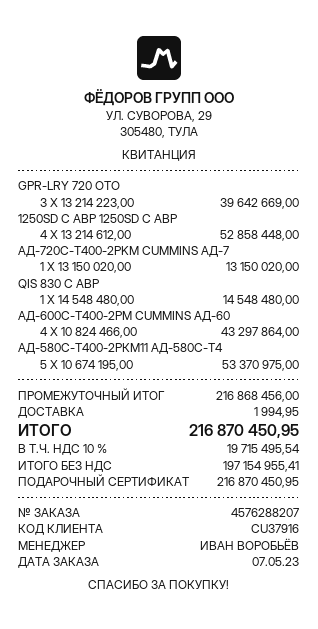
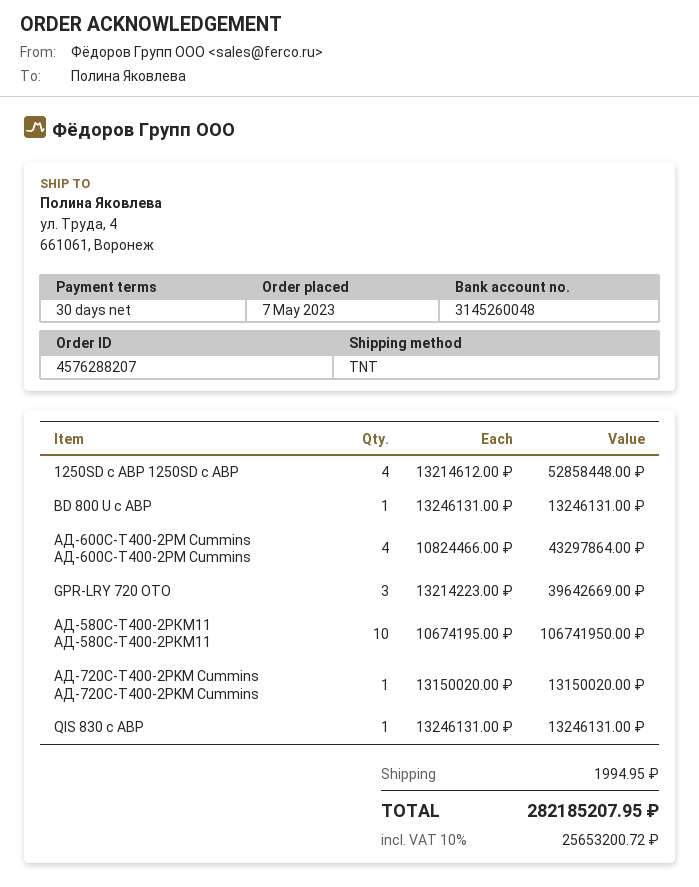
QIS 830 С АВР: 1 x 14548480.00 = 14548480.00 -> 1 x 13246131.00 = 13246131.00
АД-580С-Т400-2РКМ11 АД-580С-Т4: 5 x 10674195.00 = 53370975.00 -> 10 x 10674195.00 = 106741950.00
BD 800 U с АВР: none -> 1 x 13246131.00 = 13246131.00
tax: 10% = 19715495.54 -> 10% = 25653200.72
total: 216870450.95 -> 282185207.95

